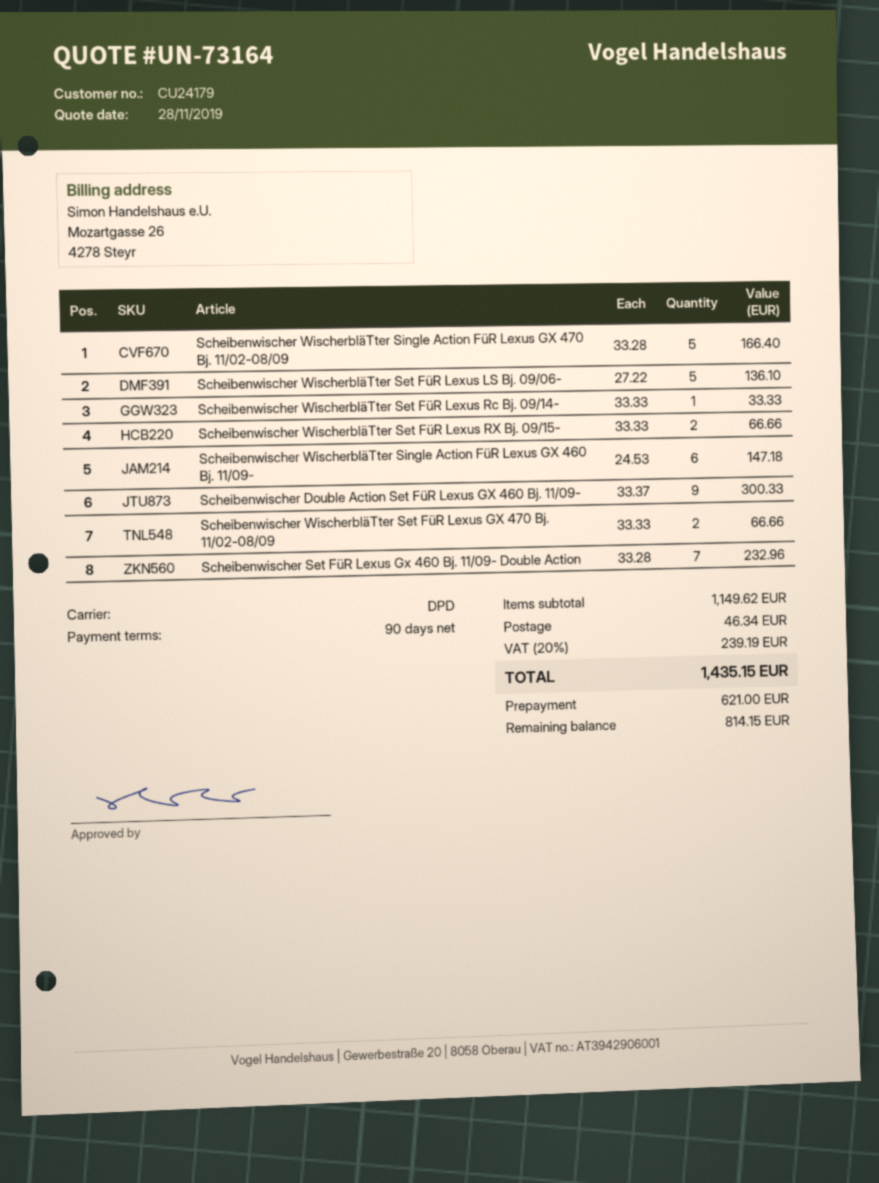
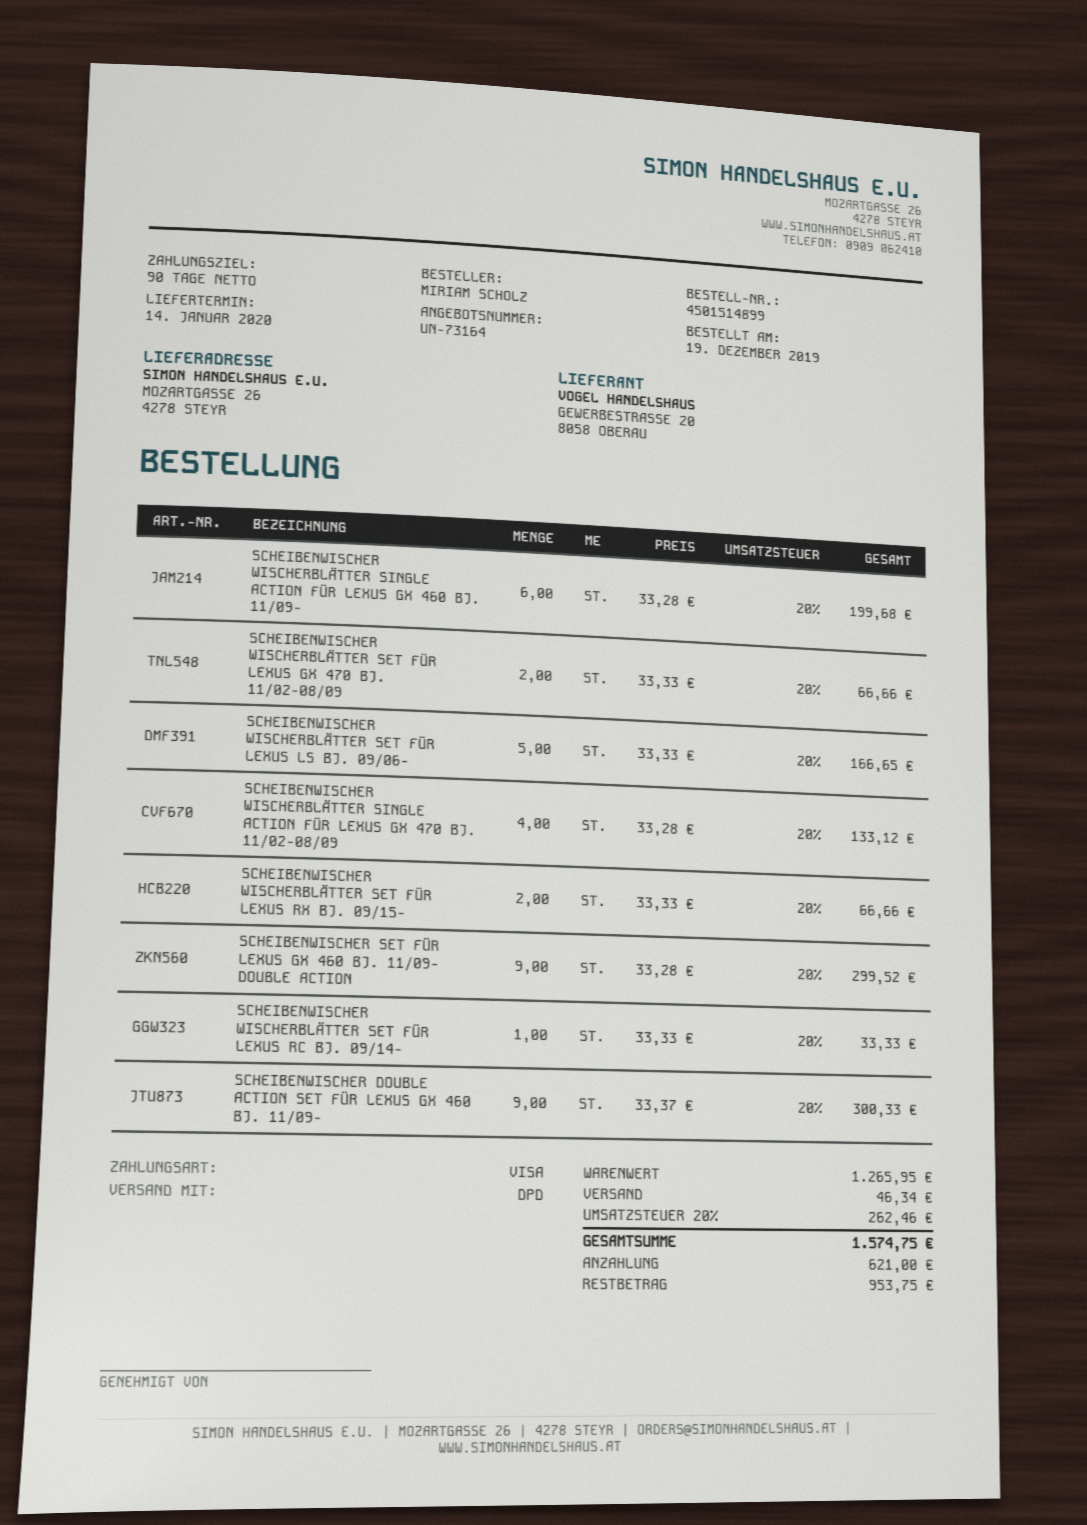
Scheibenwischer WischerbläTter Single Action FüR Lexus GX 470 Bj. 11/02-08/09: 5 x 33.28 = 166.40 -> 4 x 33.28 = 133.12
Scheibenwischer WischerbläTter Set FüR Lexus LS Bj. 09/06-: 5 x 27.22 = 136.10 -> 5 x 33.33 = 166.65
Scheibenwischer WischerbläTter Single Action FüR Lexus GX 460 Bj. 11/09-: 6 x 24.53 = 147.18 -> 6 x 33.28 = 199.68
Scheibenwischer Set FüR Lexus Gx 460 Bj. 11/09- Double Action: 7 x 33.28 = 232.96 -> 9 x 33.28 = 299.52
subtotal: 1149.62 -> 1265.95
tax: 20% = 239.19 -> 20% = 262.46
total: 1435.15 -> 1574.75
balance: 814.15 -> 953.75

